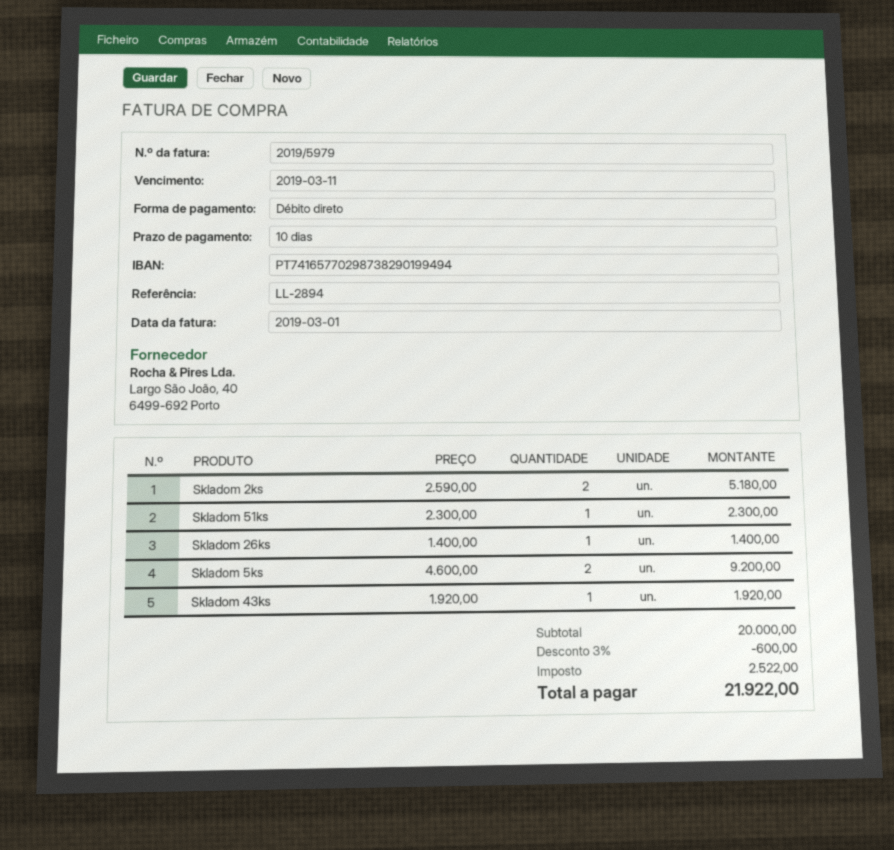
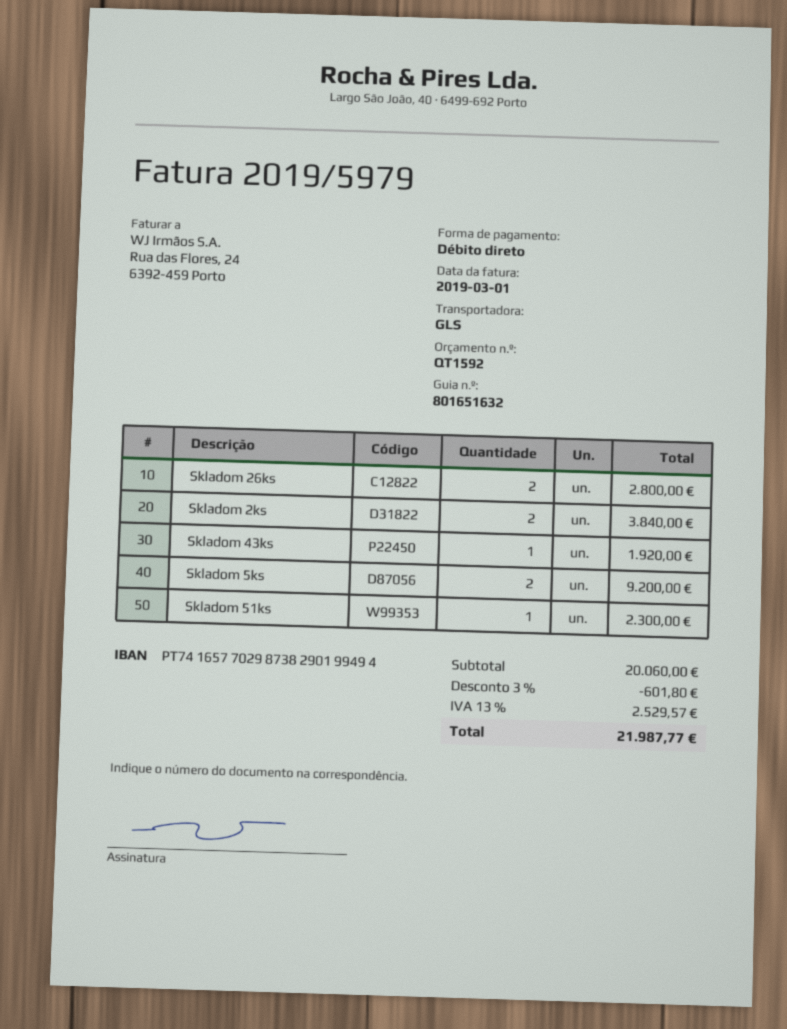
Skladom 2ks: 2 for 5180.00 -> 2 for 3840.00
Skladom 26ks: 1 for 1400.00 -> 2 for 2800.00
subtotal: 20000.00 -> 20060.00
discount: 3% = 600.00 -> 3% = 601.80
tax: 2522.00 -> 2529.57
total: 21922.00 -> 21987.77

